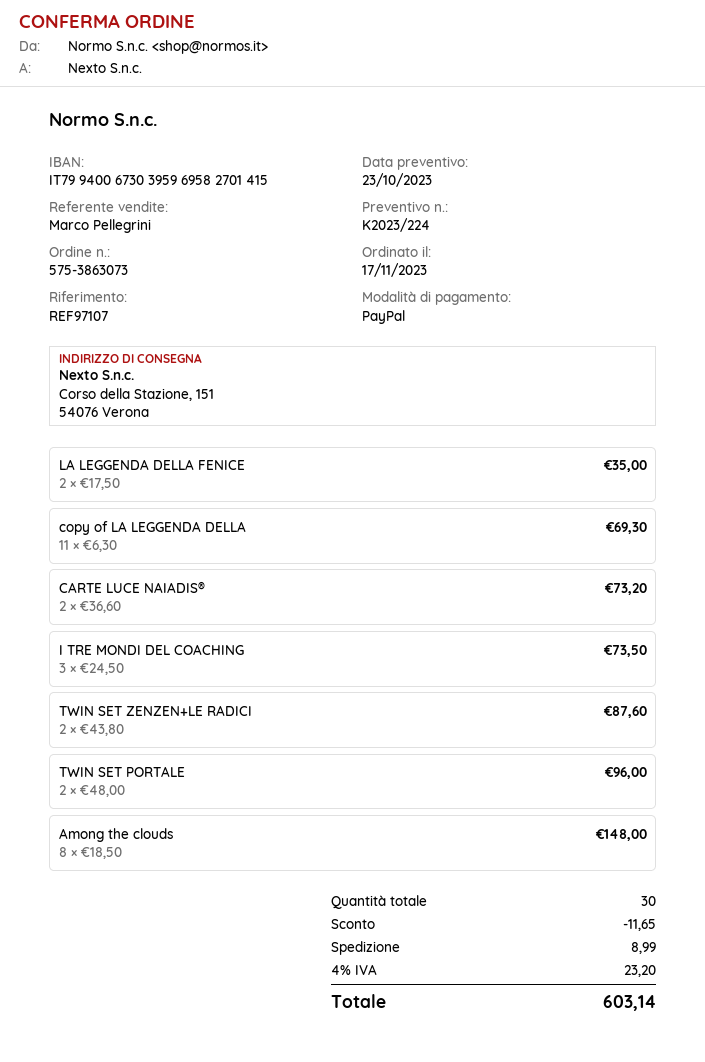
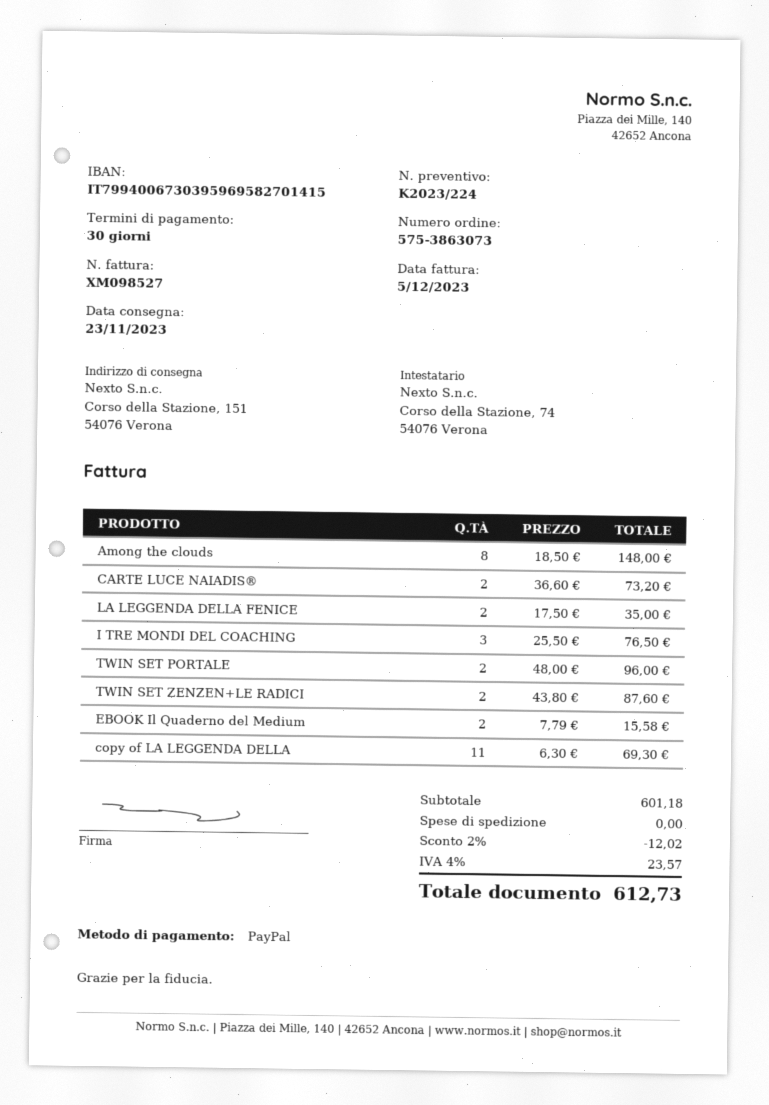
I TRE MONDI DEL COACHING: 3 x 24.50 = 73.50 -> 3 x 25.50 = 76.50
EBOOK Il Quaderno del Medium: none -> 2 x 7.79 = 15.58
discount: 11.65 -> 12.02
shipping: 8.99 -> 0.00
tax: 4% = 23.20 -> 4% = 23.57
total: 603.14 -> 612.73

